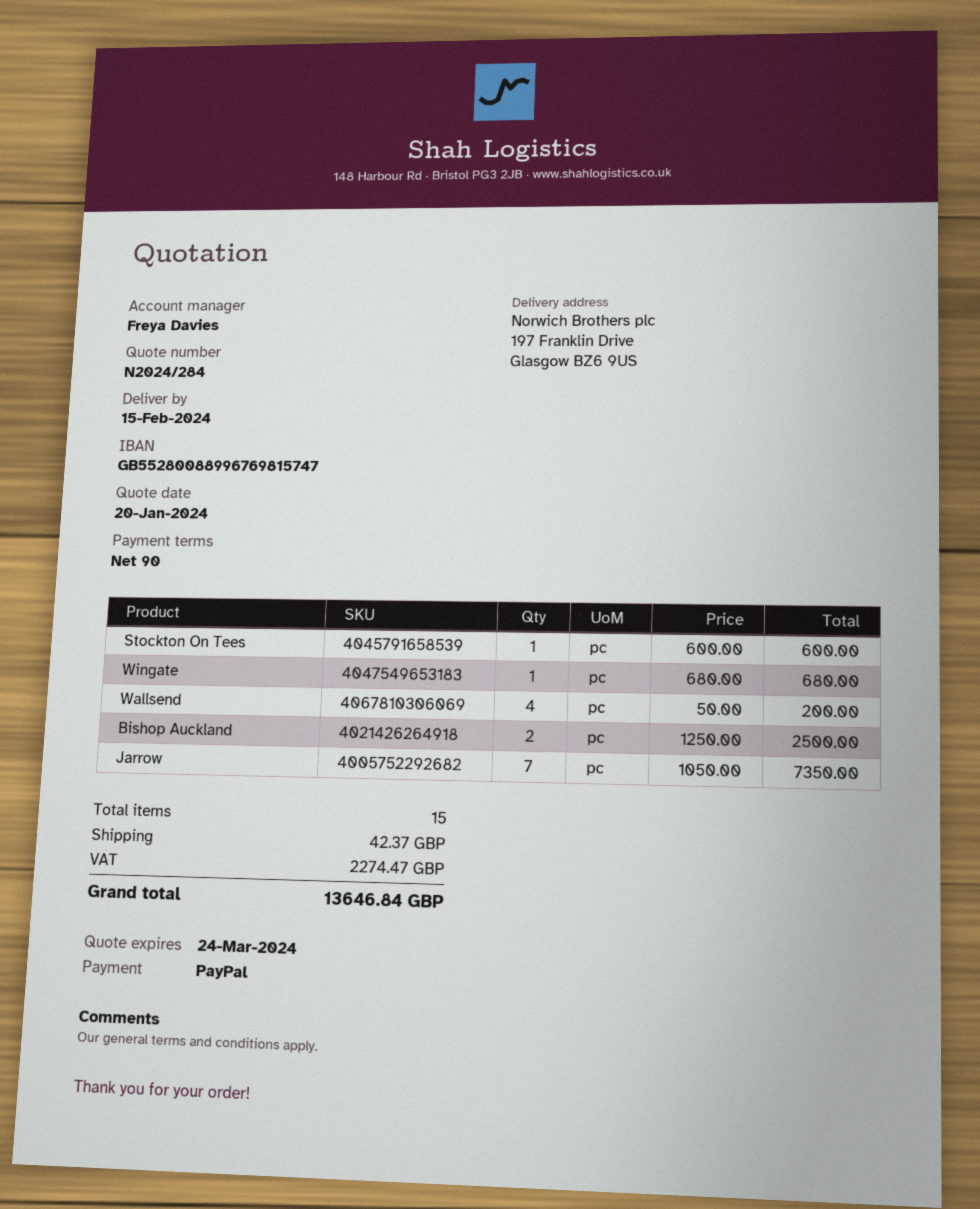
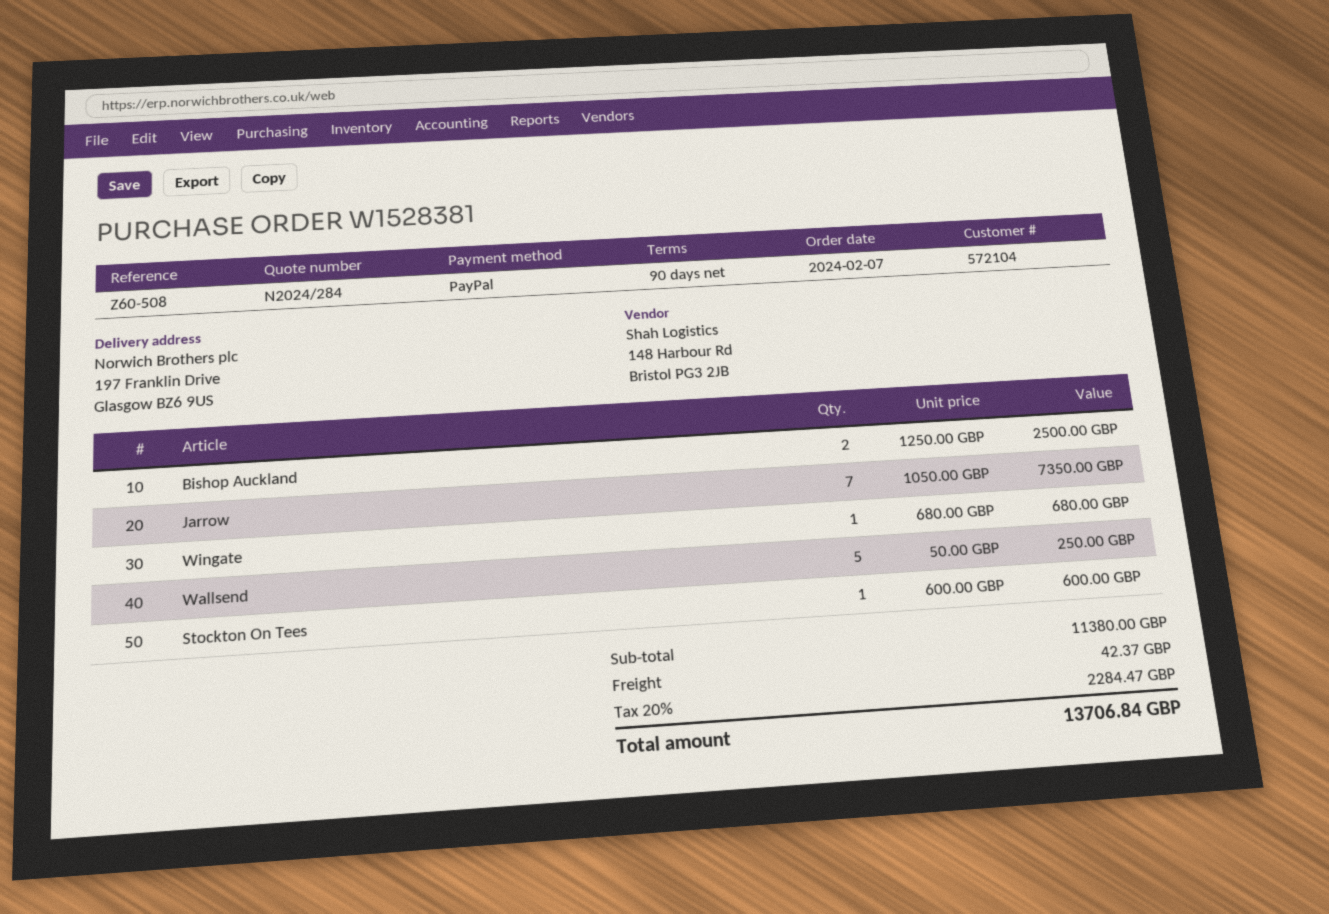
Wallsend: 4 x 50.00 = 200.00 -> 5 x 50.00 = 250.00
tax: 2274.47 -> 2284.47
total: 13646.84 -> 13706.84

